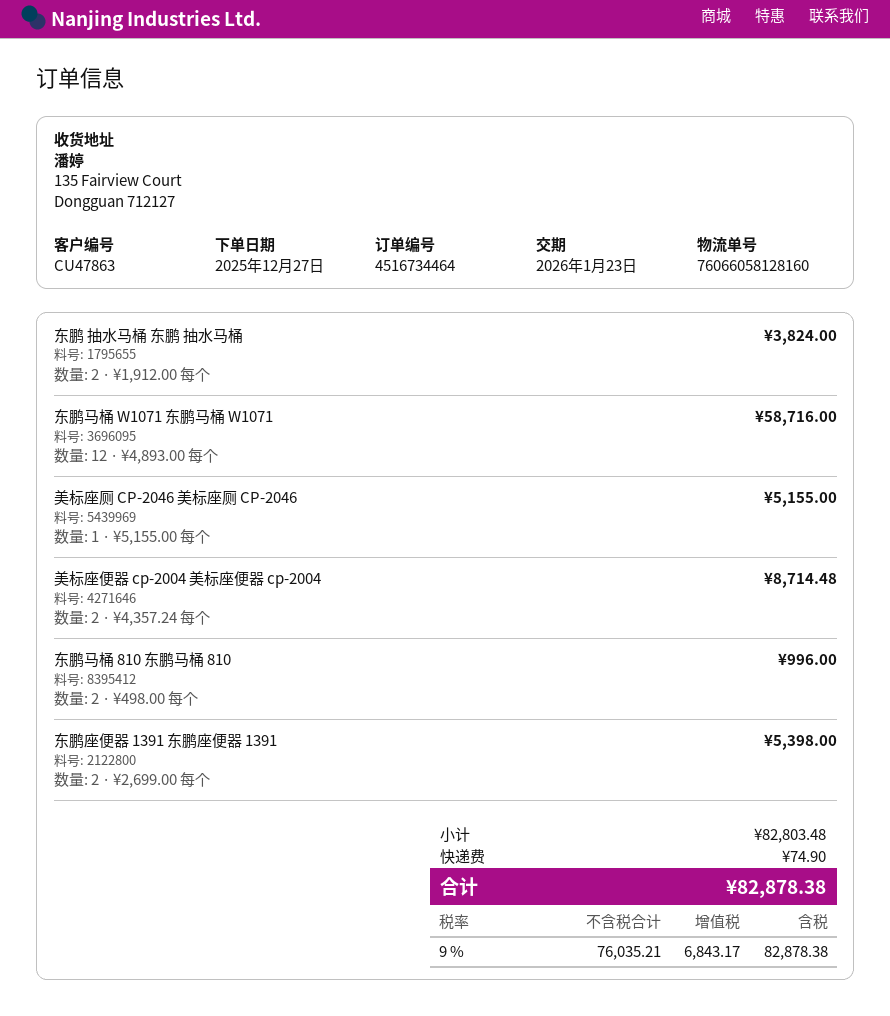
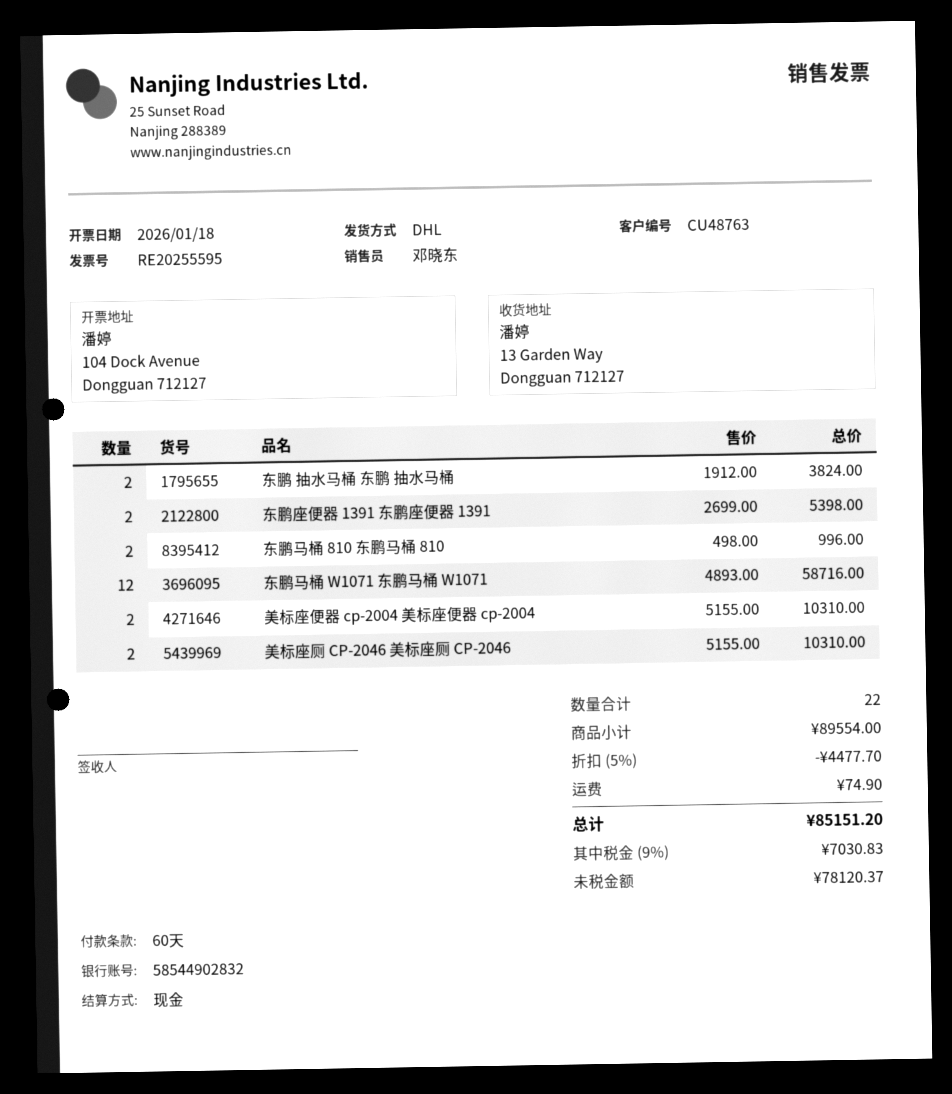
customer number: CU47863 -> CU48763
ship to: 135 Fairview Court, Dongguan 712127 -> 13 Garden Way, Dongguan 712127
美标座厕 CP-2046 美标座厕 CP-2046: 1 x 5155.00 = 5155.00 -> 2 x 5155.00 = 10310.00
美标座便器 cp-2004 美标座便器 cp-2004: 2 x 4357.24 = 8714.48 -> 2 x 5155.00 = 10310.00
subtotal: 82803.48 -> 89554.00
discount: none -> 5% = 4477.70
net: 76035.21 -> 78120.37
tax: 9% = 6843.17 -> 9% = 7030.83
total: 82878.38 -> 85151.20

